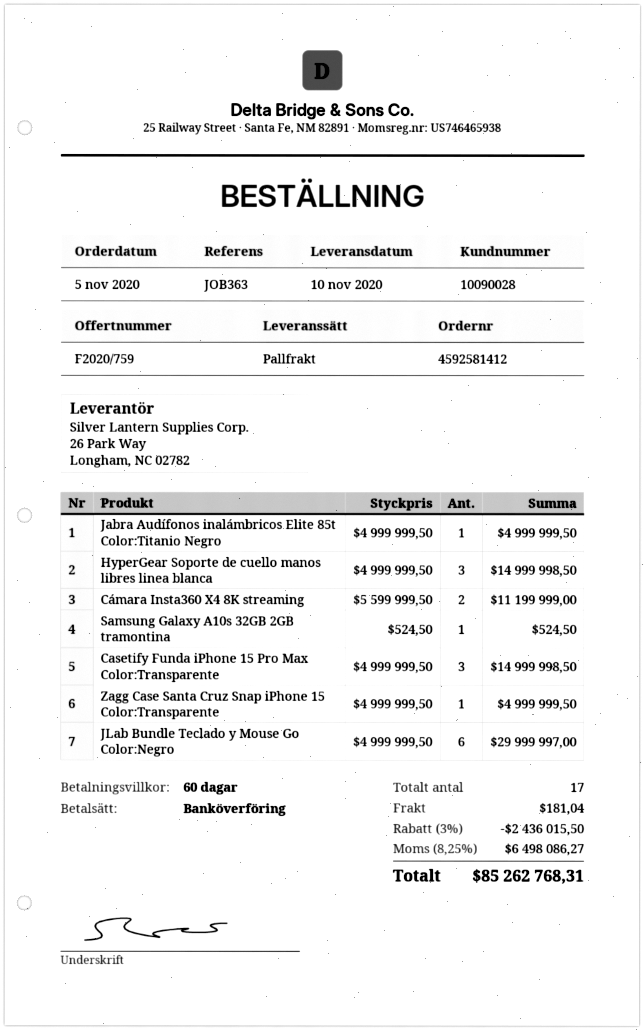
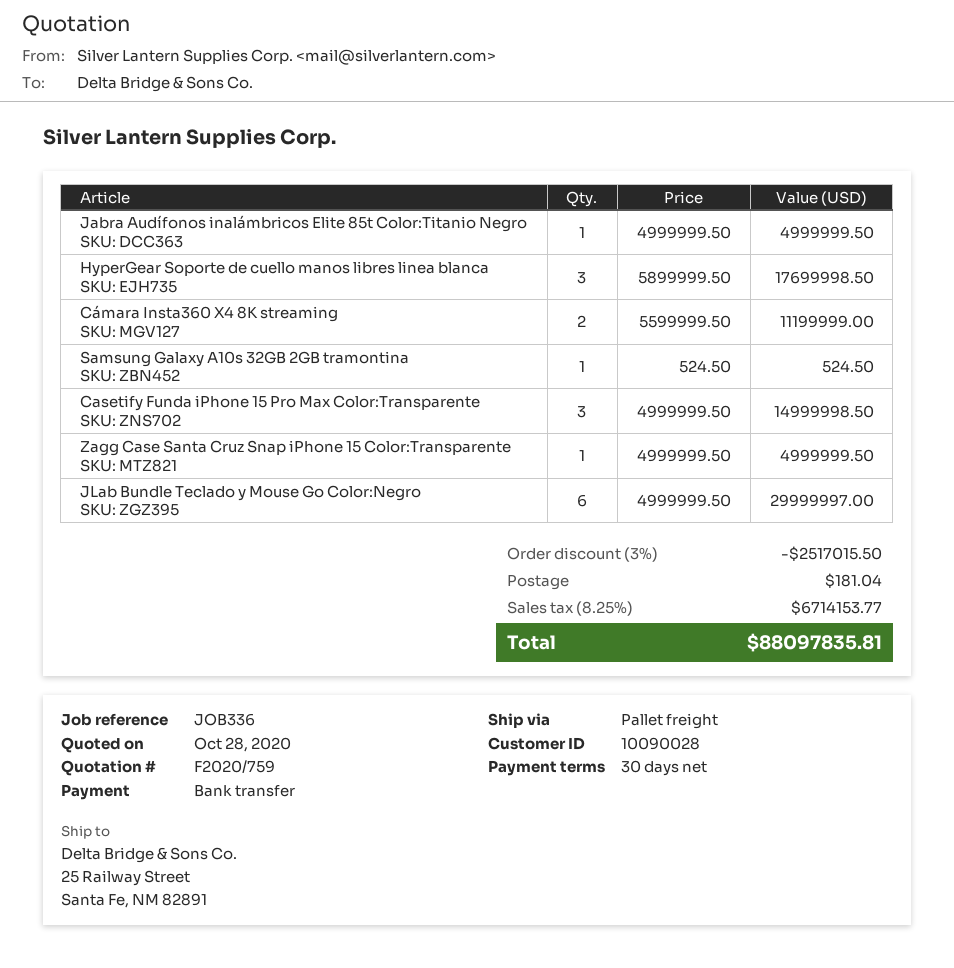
payment terms: 60 days -> 30 days
reference: JOB363 -> JOB336
HyperGear Soporte de cuello manos libres linea blanca: 3 x 4999999.50 = 14999998.50 -> 3 x 5899999.50 = 17699998.50
discount: 3% = 2436015.50 -> 3% = 2517015.50
tax: 8.25% = 6498086.27 -> 8.25% = 6714153.77
total: 85262768.31 -> 88097835.81

